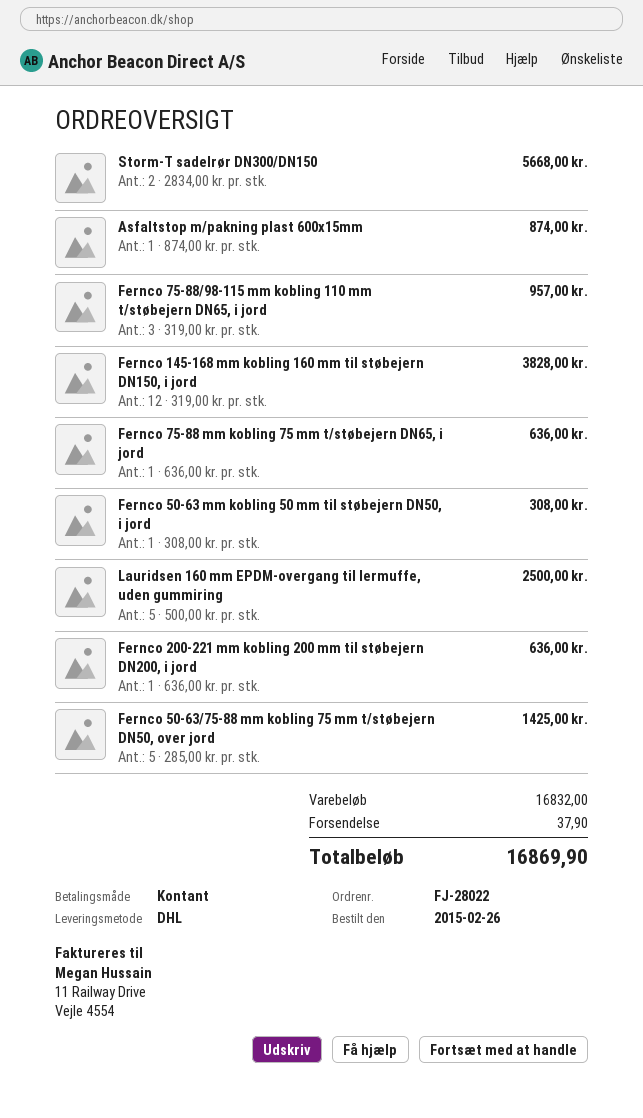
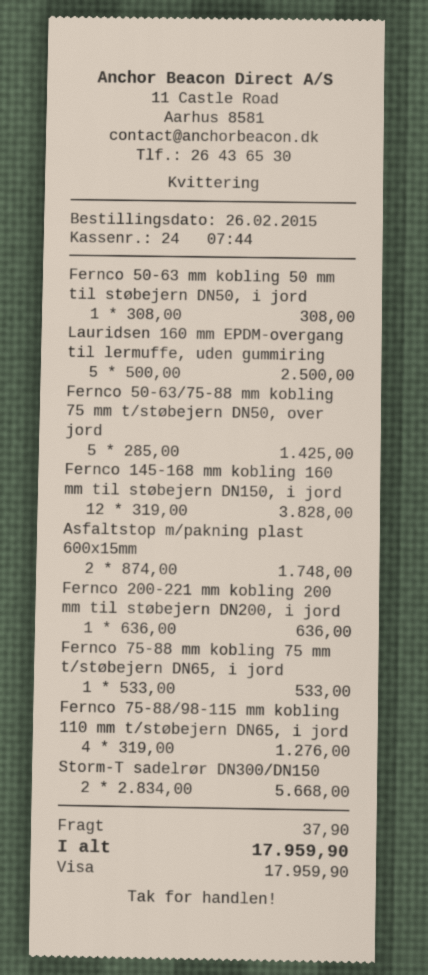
payment method: cash -> Visa
Asfaltstop m/pakning plast 600x15mm: 1 x 874.00 = 874.00 -> 2 x 874.00 = 1748.00
Fernco 75-88/98-115 mm kobling 110 mm t/støbejern DN65, i jord: 3 x 319.00 = 957.00 -> 4 x 319.00 = 1276.00
Fernco 75-88 mm kobling 75 mm t/støbejern DN65, i jord: 1 x 636.00 = 636.00 -> 1 x 533.00 = 533.00
total: 16869.90 -> 17959.90

